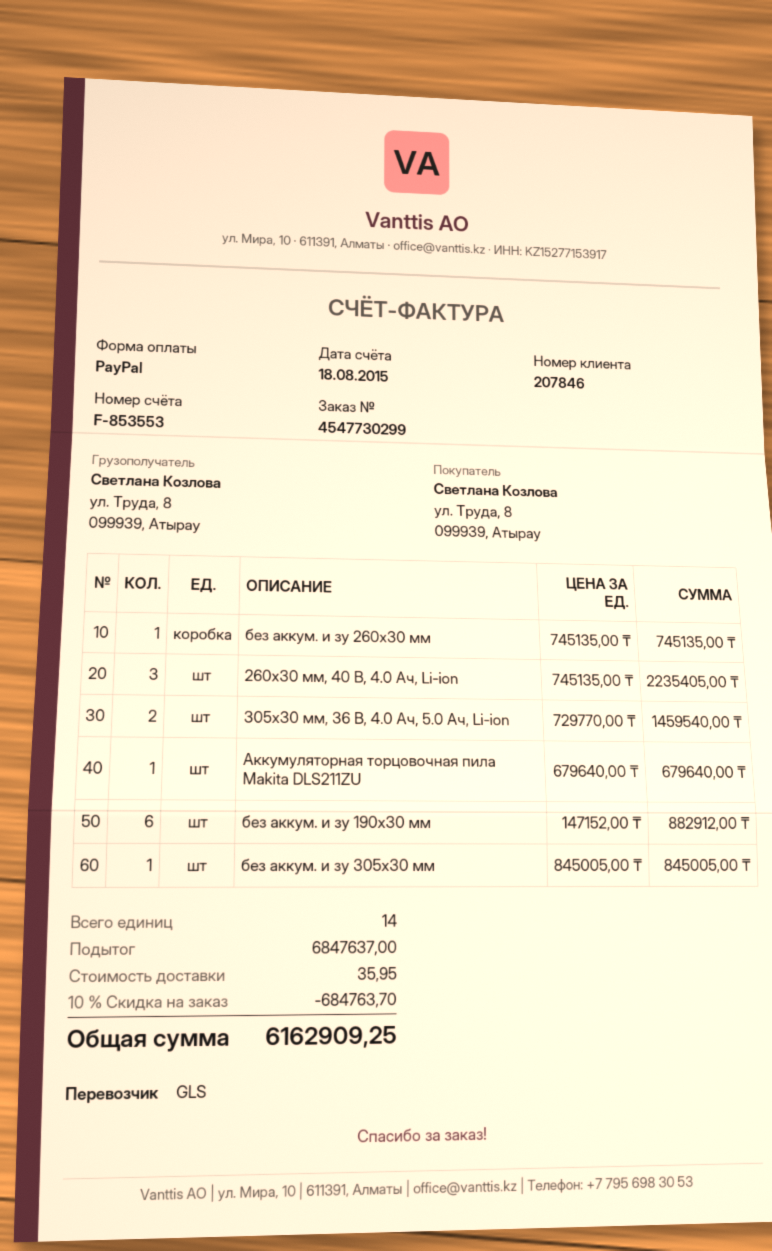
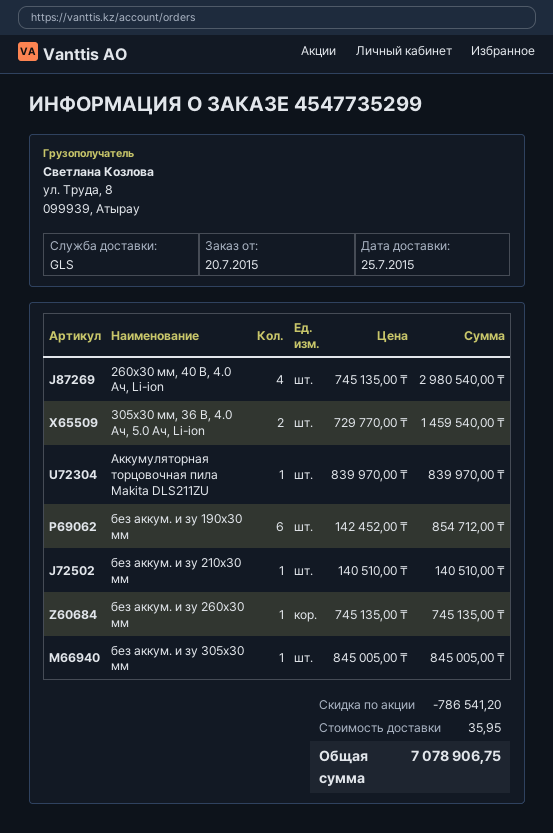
order number: 4547730299 -> 4547735299
260x30 мм, 40 В, 4.0 Ач, Li-ion: 3 x 745135.00 = 2235405.00 -> 4 x 745135.00 = 2980540.00
Аккумуляторная торцовочная пила Makita DLS211ZU: 1 x 679640.00 = 679640.00 -> 1 x 839970.00 = 839970.00
без аккум. и зу 190x30 мм: 6 x 147152.00 = 882912.00 -> 6 x 142452.00 = 854712.00
без аккум. и зу 210x30 мм: none -> 1 x 140510.00 = 140510.00
discount: 684763.70 -> 786541.20
total: 6162909.25 -> 7078906.75

